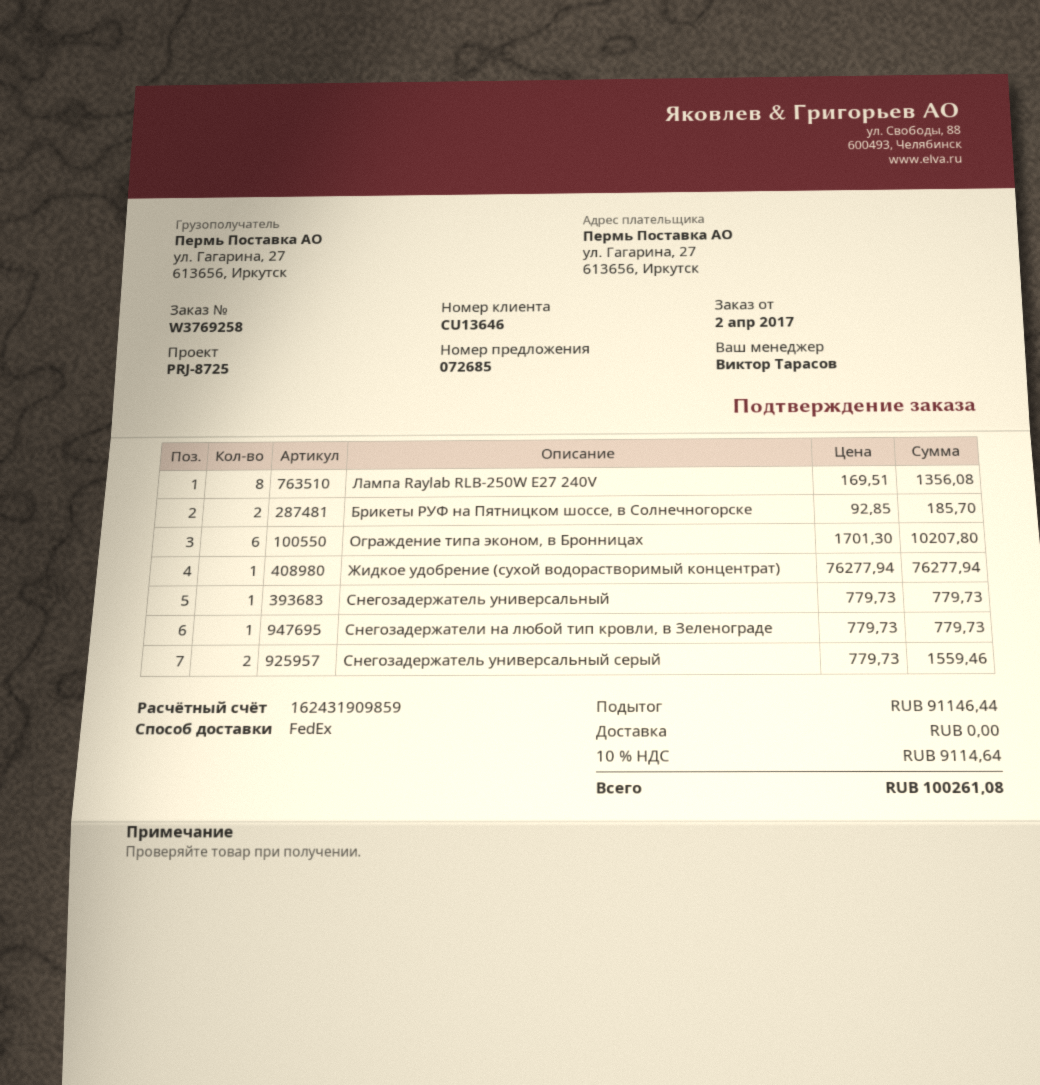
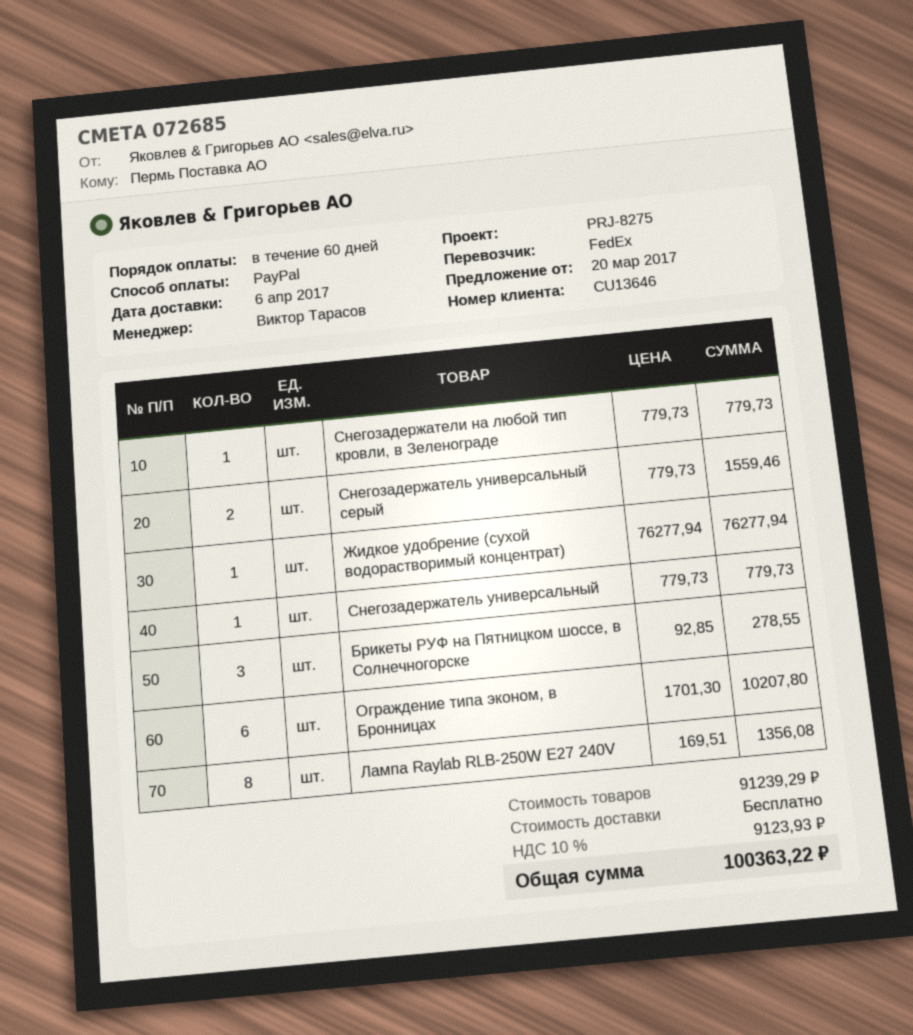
reference: PRJ-8725 -> PRJ-8275
Брикеты РУФ на Пятницком шоссе, в Солнечногорске: 2 x 92.85 = 185.70 -> 3 x 92.85 = 278.55
subtotal: 91146.44 -> 91239.29
tax: 10% = 9114.64 -> 10% = 9123.93
total: 100261.08 -> 100363.22

